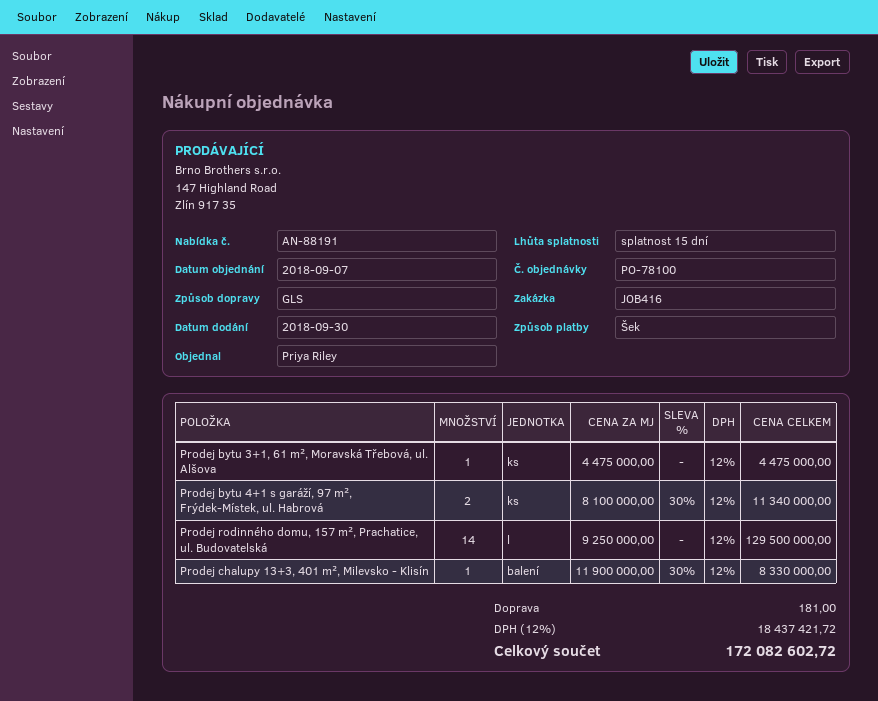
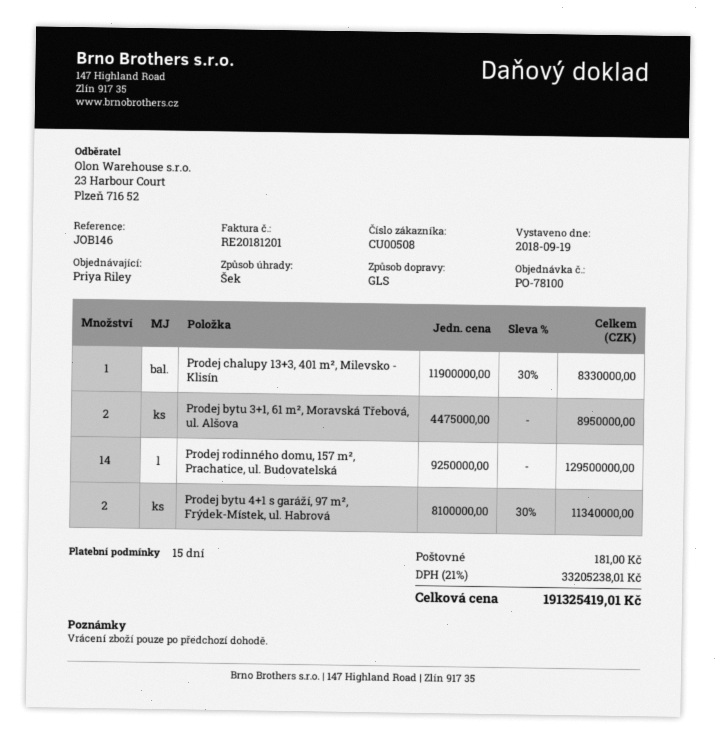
reference: JOB416 -> JOB146
Prodej bytu 3+1, 61 m², Moravská Třebová, ul. Alšova: 1 x 4475000.00 = 4475000.00 -> 2 x 4475000.00 = 8950000.00
tax: 12% = 18437421.72 -> 21% = 33205238.01
total: 172082602.72 -> 191325419.01

